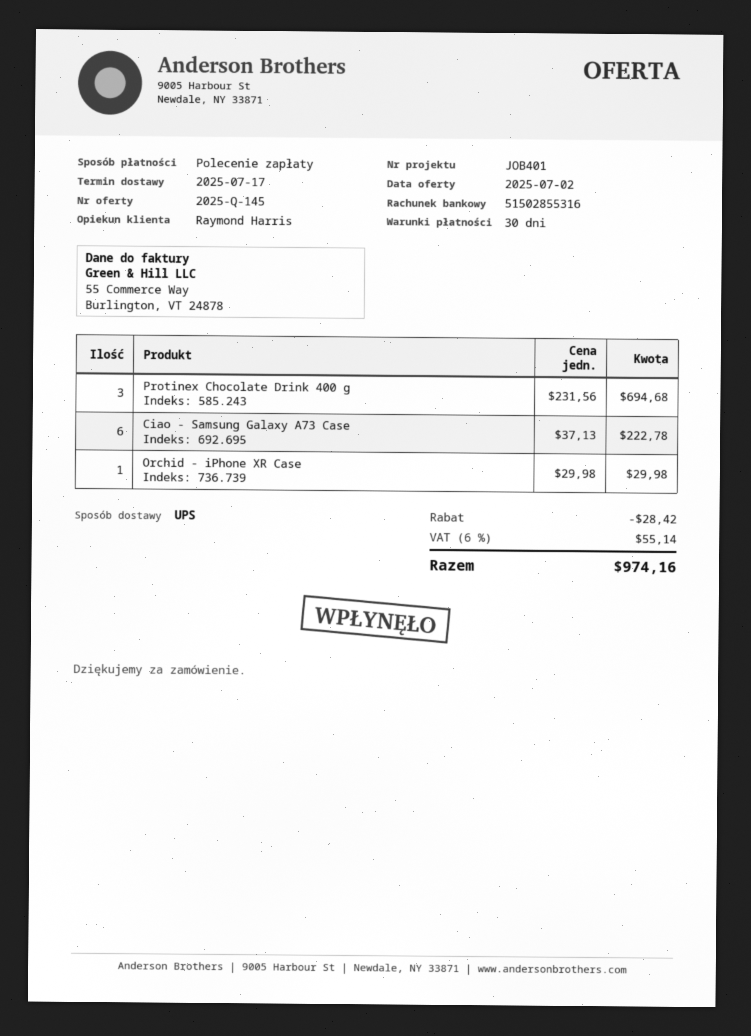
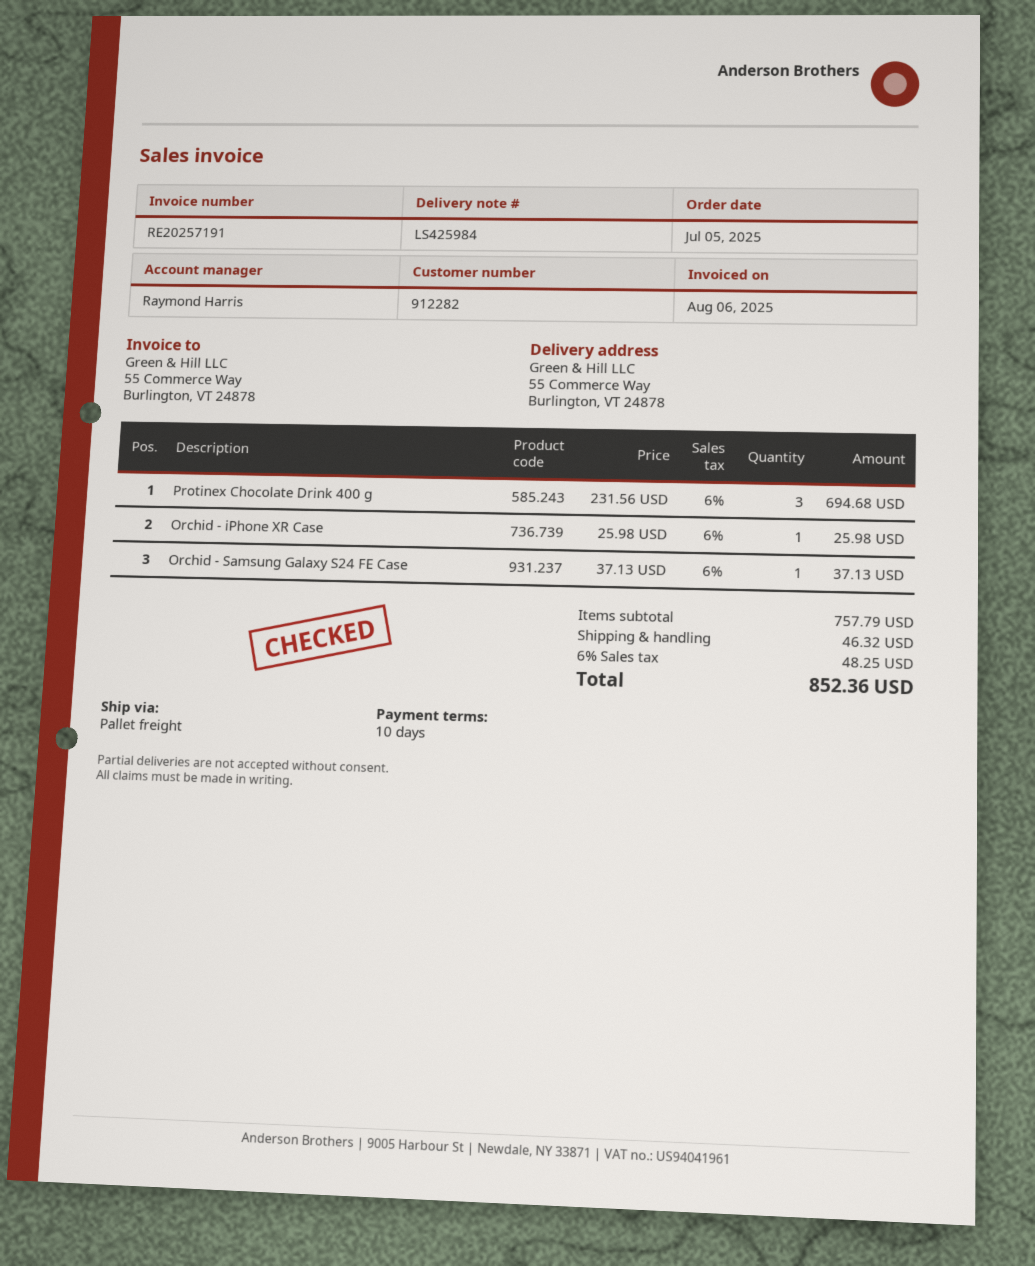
payment terms: 30 days -> 10 days
shipping method: UPS -> pallet freight
Ciao - Samsung Galaxy A73 Case: 6 x 37.13 = 222.78 -> none
Orchid - iPhone XR Case: 1 x 29.98 = 29.98 -> 1 x 25.98 = 25.98
Orchid - Samsung Galaxy S24 FE Case: none -> 1 x 37.13 = 37.13
discount: 28.42 -> none
shipping: none -> 46.32
tax: 6% = 55.14 -> 6% = 48.25
total: 974.16 -> 852.36

